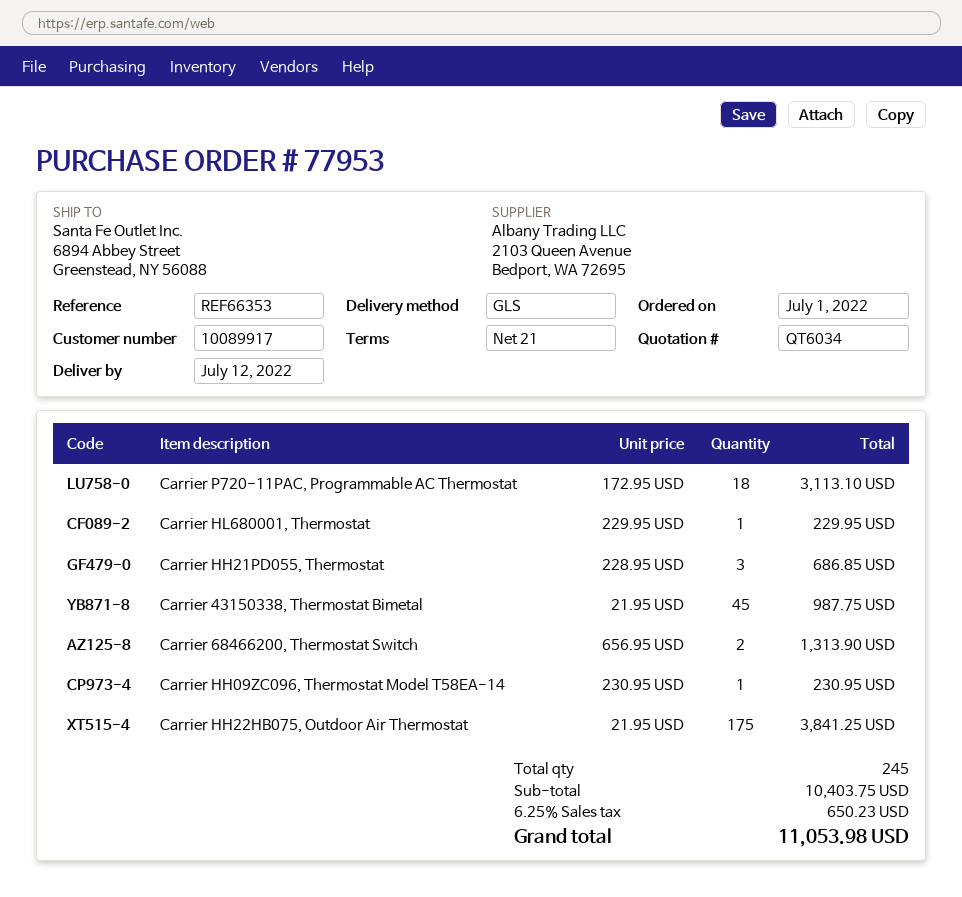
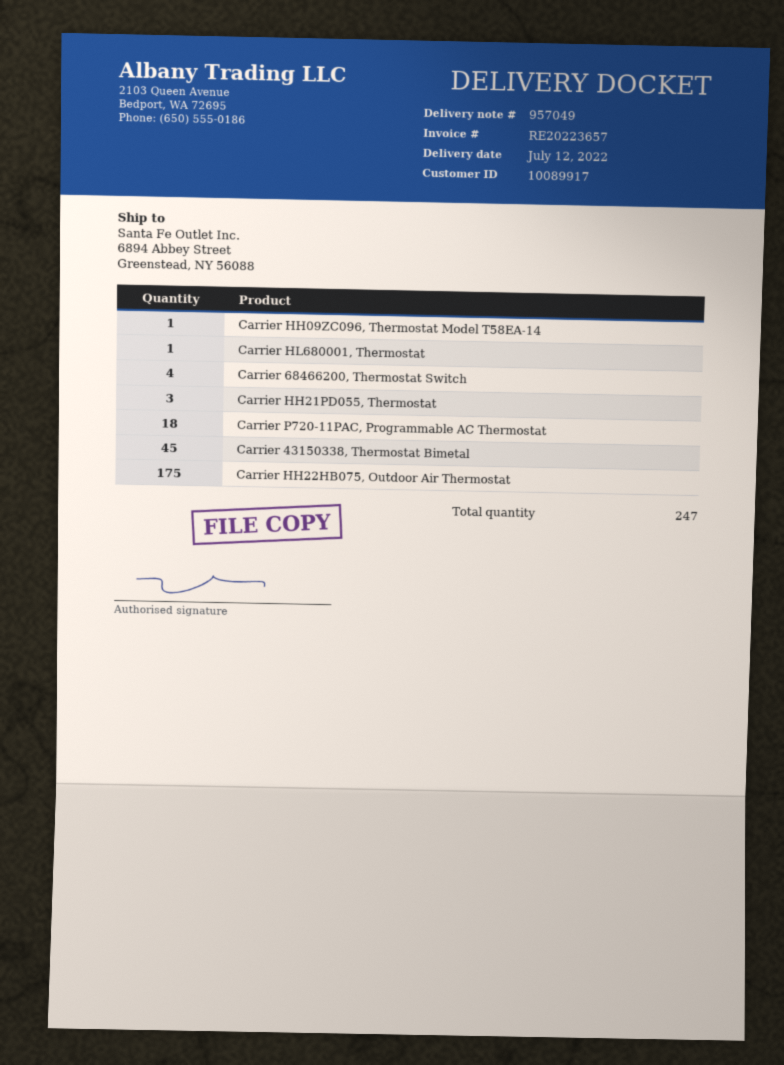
Carrier 68466200, Thermostat Switch: 2 -> 4
total quantity: 245 -> 247

